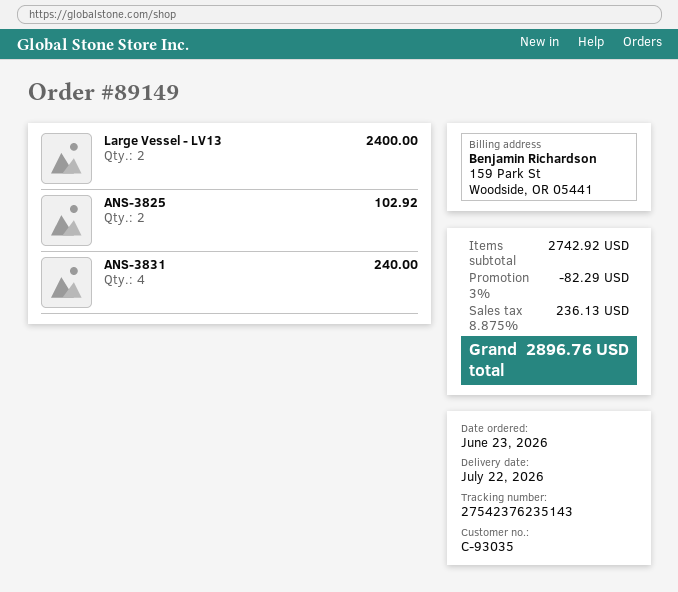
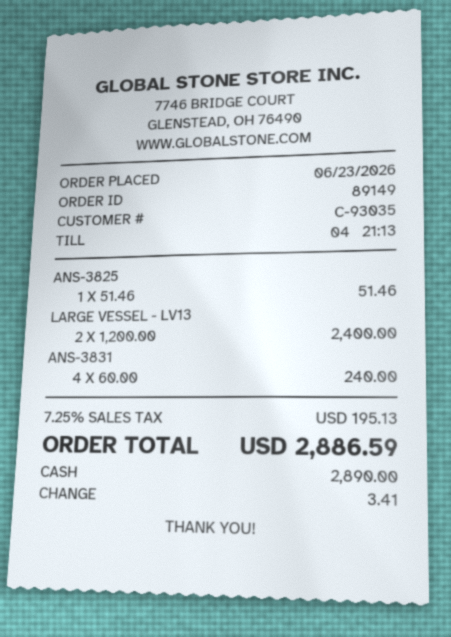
ANS-3825: 2 for 102.92 -> 1 for 51.46
discount: 3% = 82.29 -> none
tax: 8.875% = 236.13 -> 7.25% = 195.13
total: 2896.76 -> 2886.59

